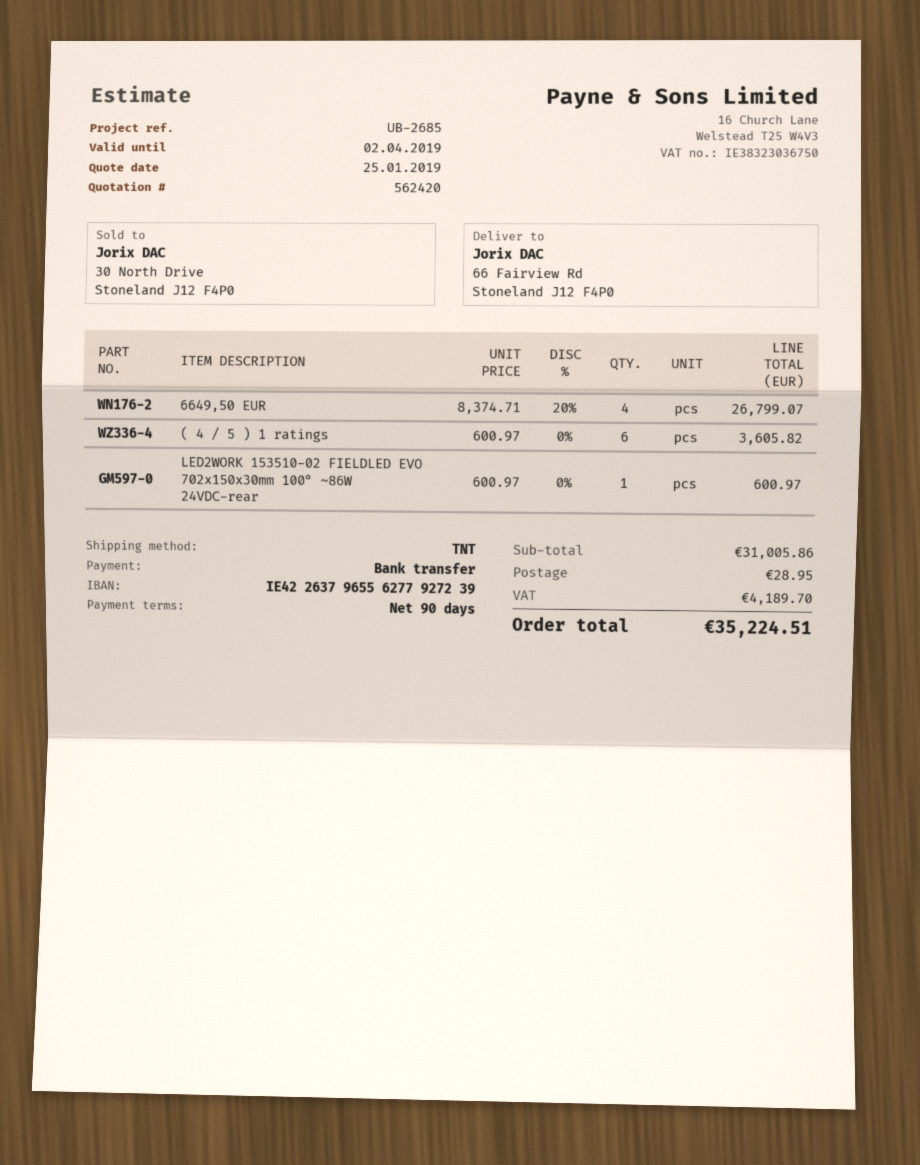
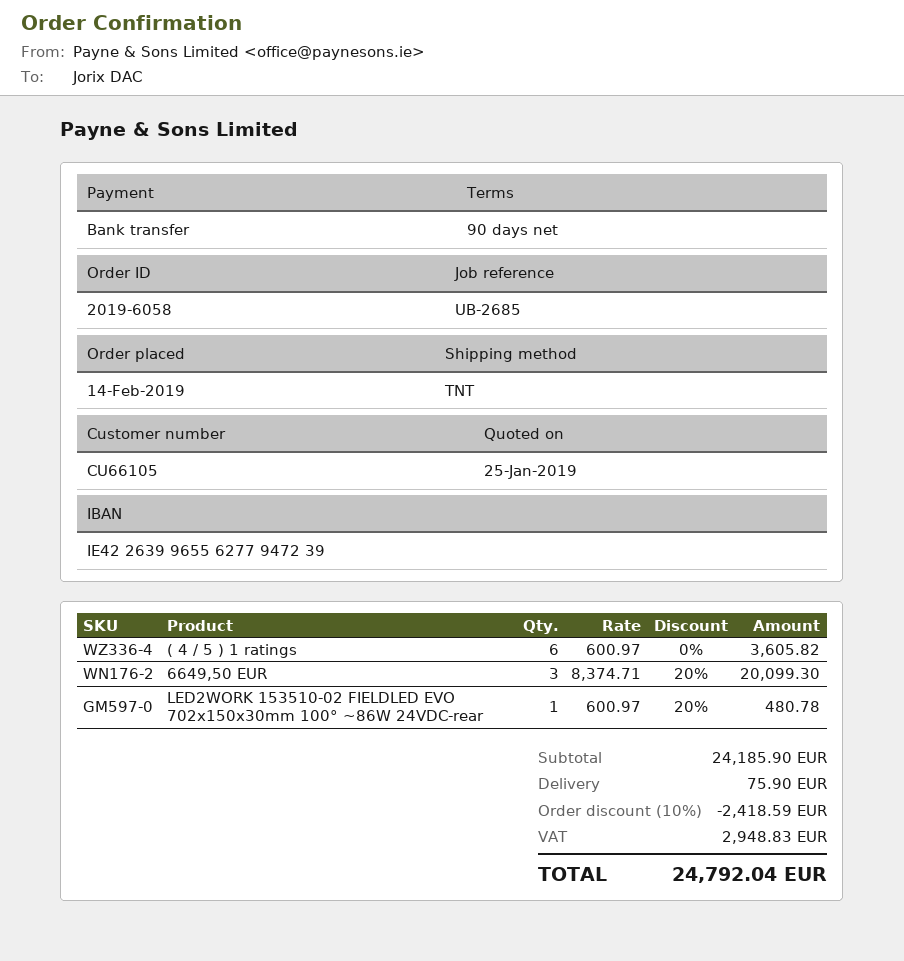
bank account: IE42263796556277927239 -> IE42263996556277947239
6649,50 EUR: 4 x 8374.71 - 20% = 26799.07 -> 3 x 8374.71 - 20% = 20099.30
LED2WORK 153510-02 FIELDLED EVO 702x150x30mm 100° ~86W 24VDC-rear: 1 x 600.97 = 600.97 -> 1 x 600.97 - 20% = 480.78
subtotal: 31005.86 -> 24185.90
discount: none -> 10% = 2418.59
shipping: 28.95 -> 75.90
tax: 4189.70 -> 2948.83
total: 35224.51 -> 24792.04

